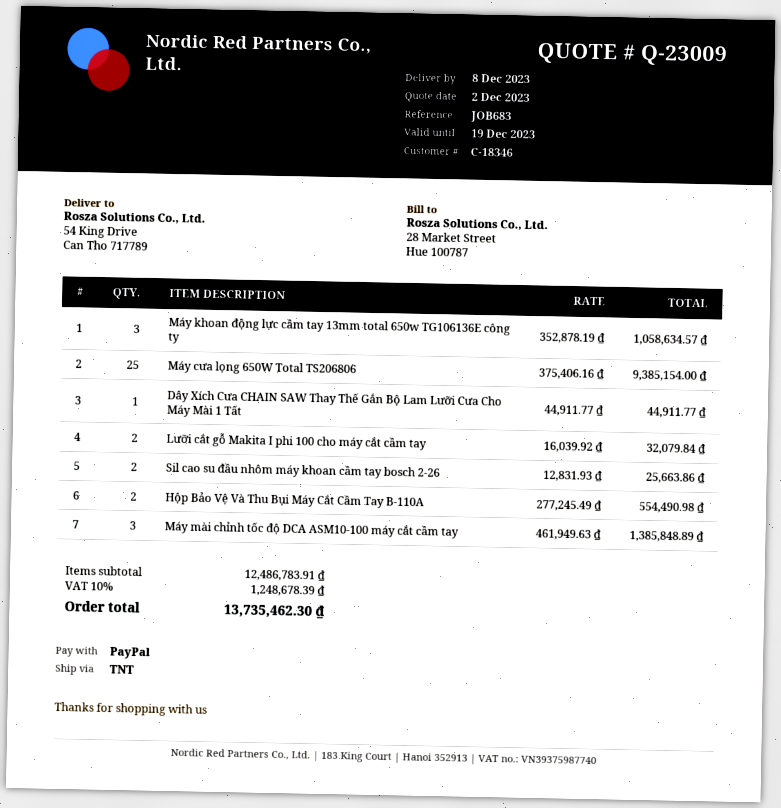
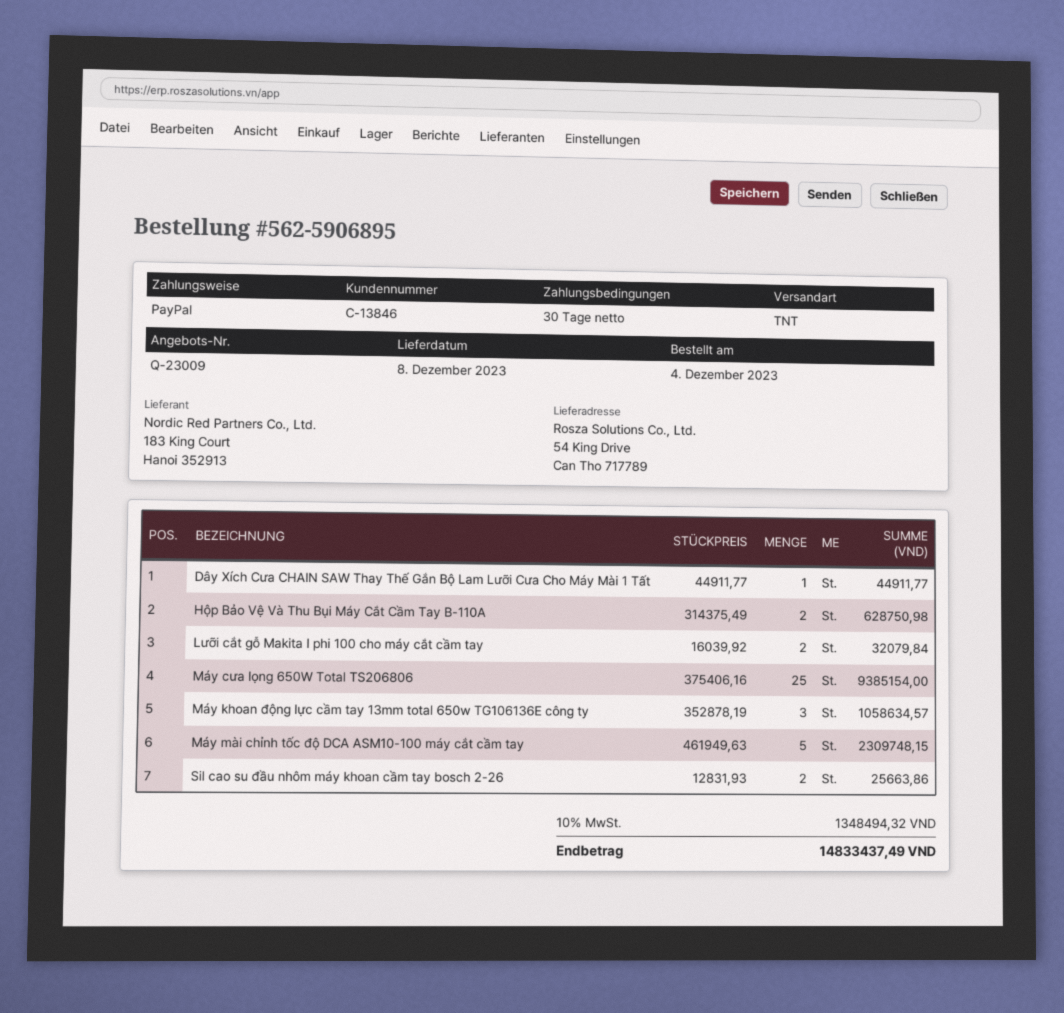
customer number: C-18346 -> C-13846
Hộp Bảo Vệ Và Thu Bụi Máy Cắt Cầm Tay B-110A: 2 x 277245.49 = 554490.98 -> 2 x 314375.49 = 628750.98
Máy mài chỉnh tốc độ DCA ASM10-100 máy cắt cầm tay: 3 x 461949.63 = 1385848.89 -> 5 x 461949.63 = 2309748.15
tax: 10% = 1248678.39 -> 10% = 1348494.32
total: 13735462.30 -> 14833437.49

